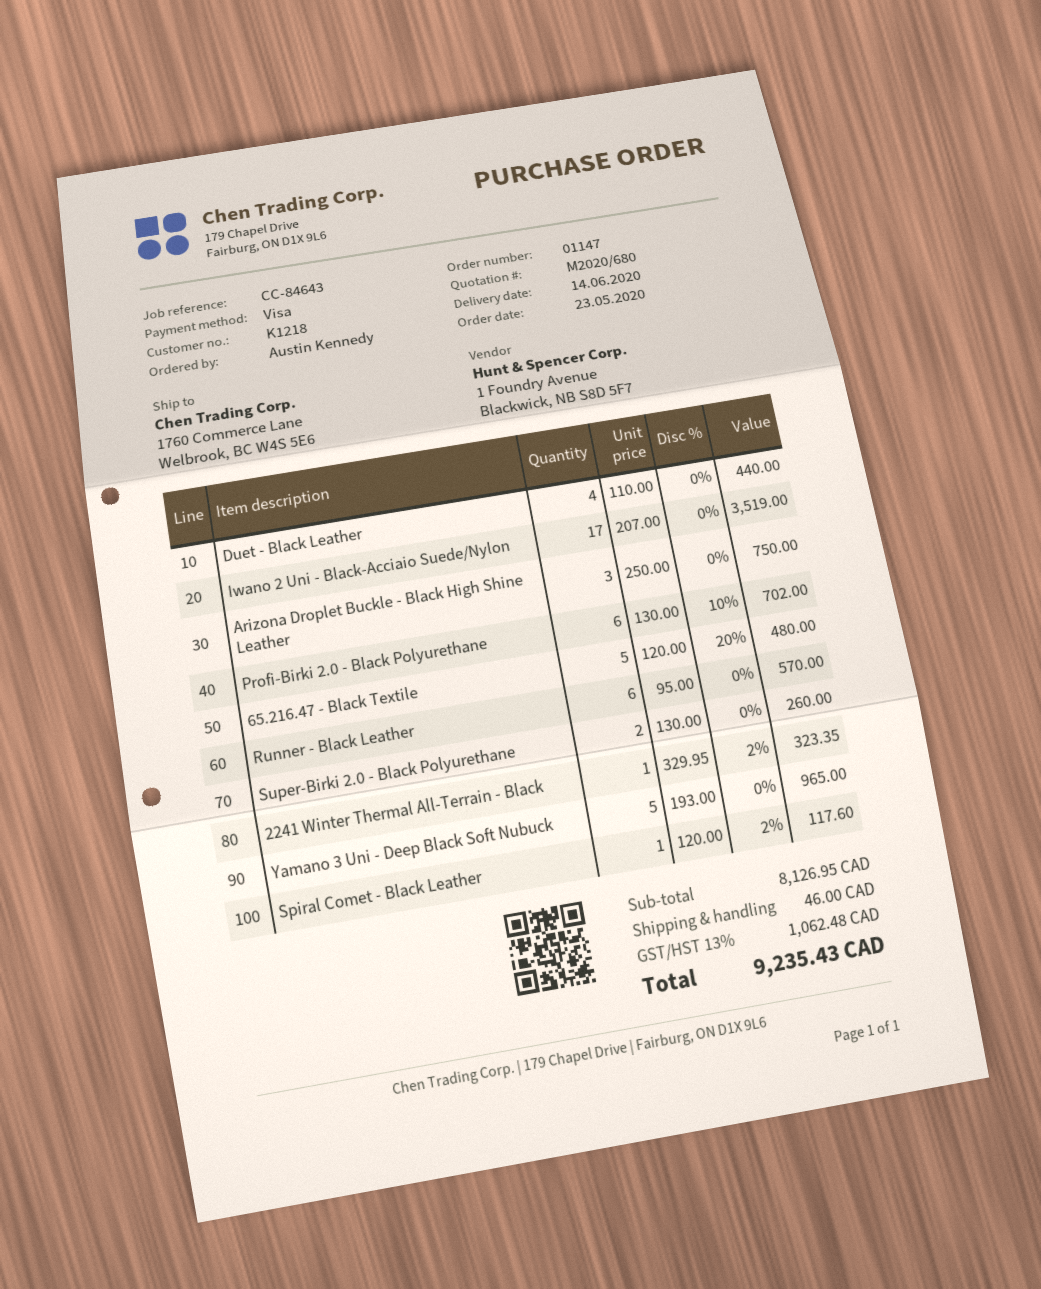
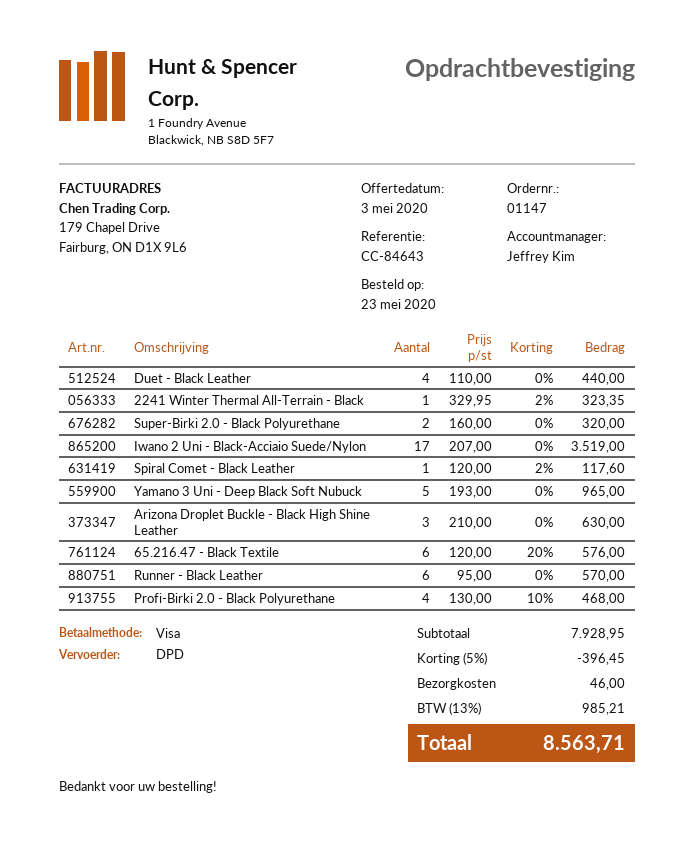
Arizona Droplet Buckle - Black High Shine Leather: 3 x 250.00 = 750.00 -> 3 x 210.00 = 630.00
Profi-Birki 2.0 - Black Polyurethane: 6 x 130.00 - 10% = 702.00 -> 4 x 130.00 - 10% = 468.00
65.216.47 - Black Textile: 5 x 120.00 - 20% = 480.00 -> 6 x 120.00 - 20% = 576.00
Super-Birki 2.0 - Black Polyurethane: 2 x 130.00 = 260.00 -> 2 x 160.00 = 320.00
subtotal: 8126.95 -> 7928.95
discount: none -> 5% = 396.45
tax: 13% = 1062.48 -> 13% = 985.21
total: 9235.43 -> 8563.71

